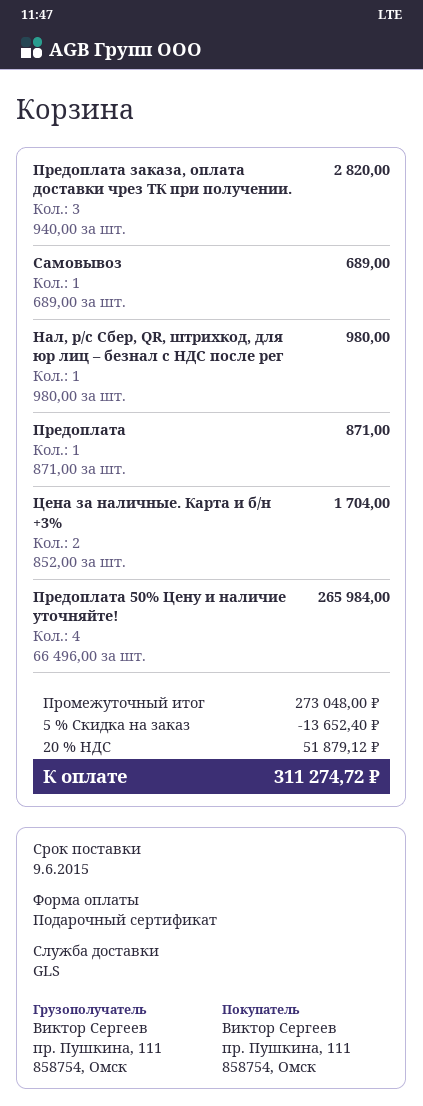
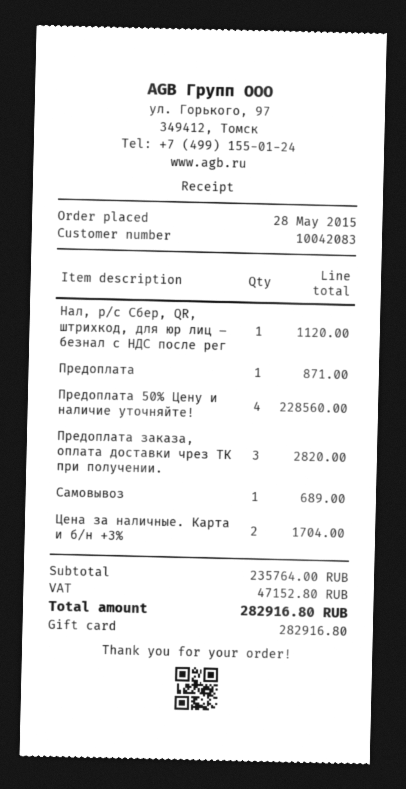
Нал, р/с Сбер, QR, штрихкод, для юр лиц – безнал с НДС после рег: 1 for 980.00 -> 1 for 1120.00
Предоплата 50% Цену и наличие уточняйте!: 4 for 265984.00 -> 4 for 228560.00
subtotal: 273048.00 -> 235764.00
discount: 5% = 13652.40 -> none
tax: 51879.12 -> 47152.80
total: 311274.72 -> 282916.80

